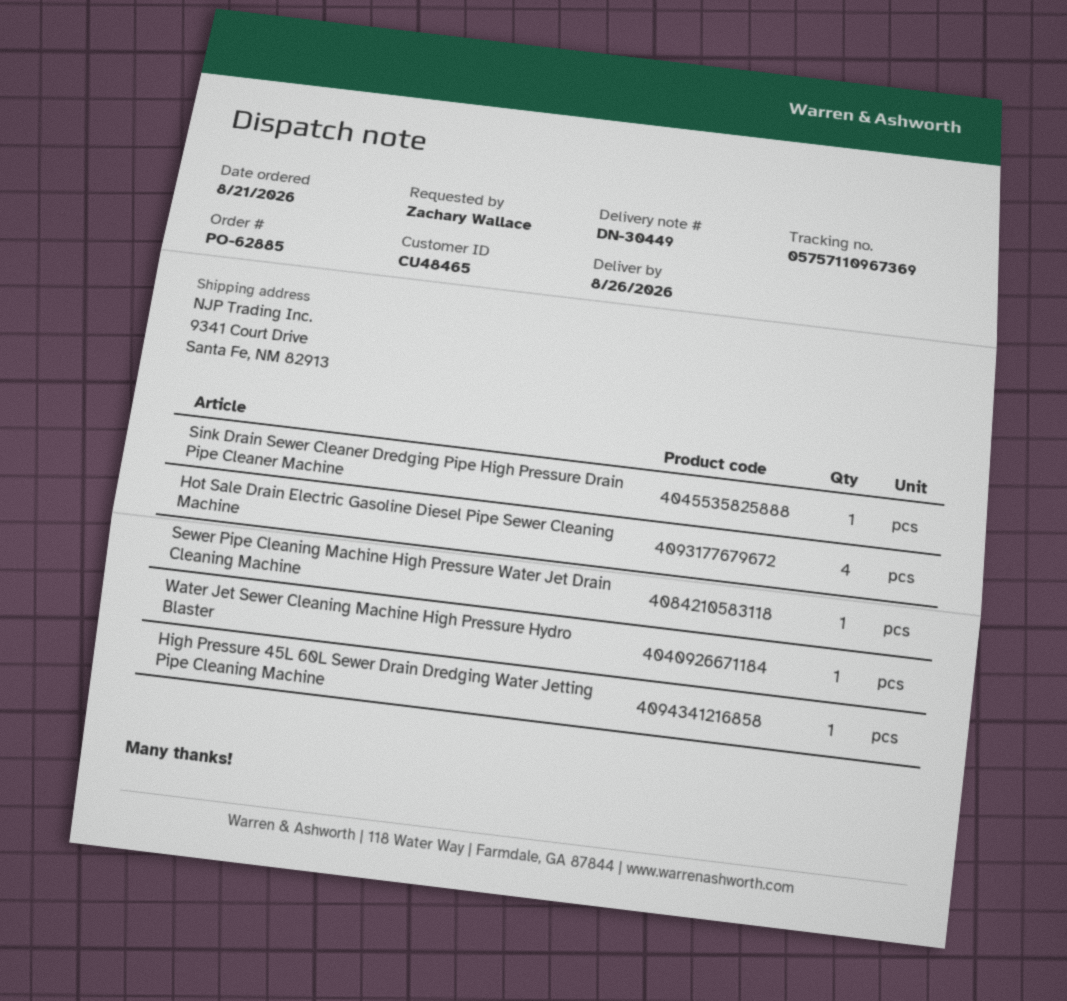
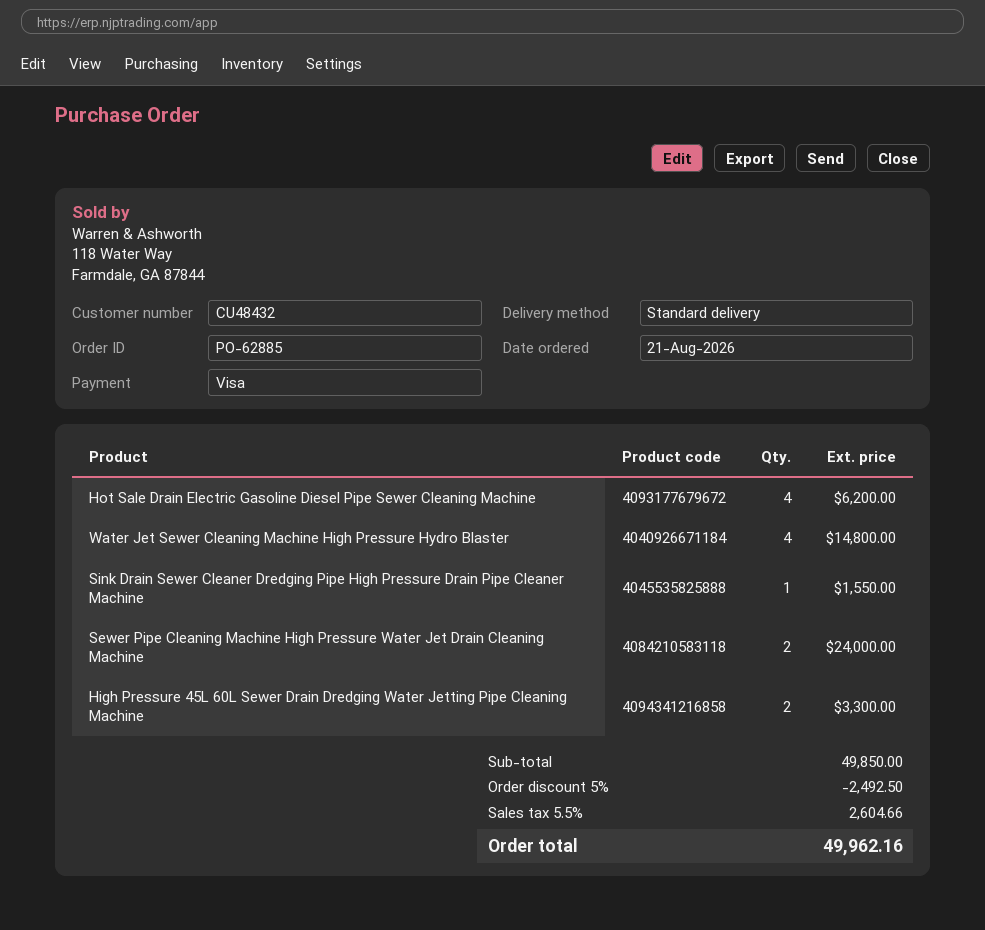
customer number: CU48465 -> CU48432
Sewer Pipe Cleaning Machine High Pressure Water Jet Drain Cleaning Machine: 1 -> 2
Water Jet Sewer Cleaning Machine High Pressure Hydro Blaster: 1 -> 4
High Pressure 45L 60L Sewer Drain Dredging Water Jetting Pipe Cleaning Machine: 1 -> 2

